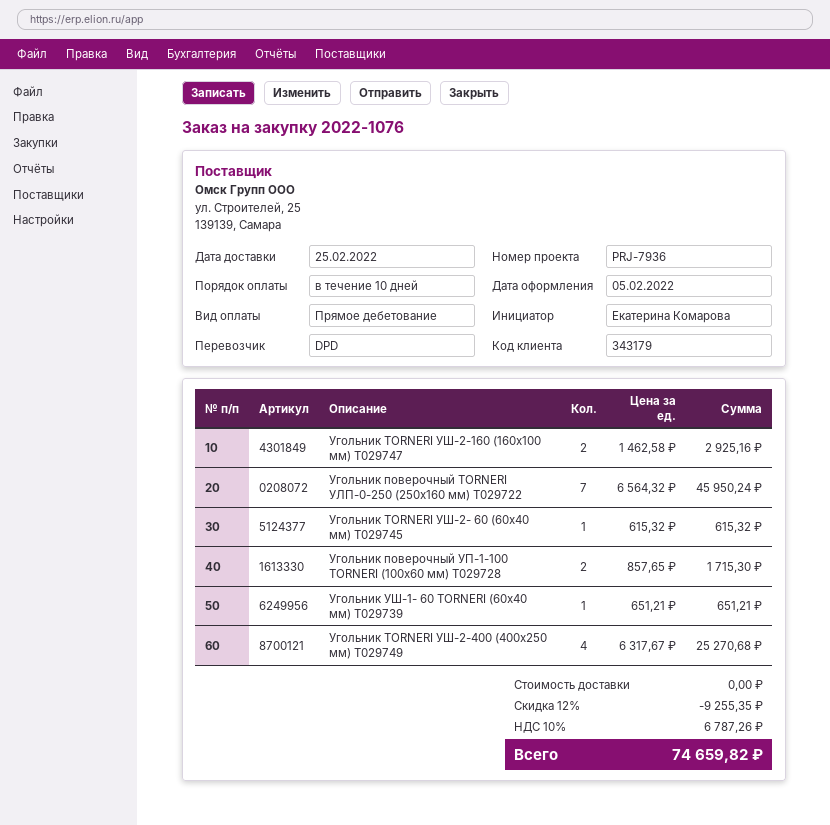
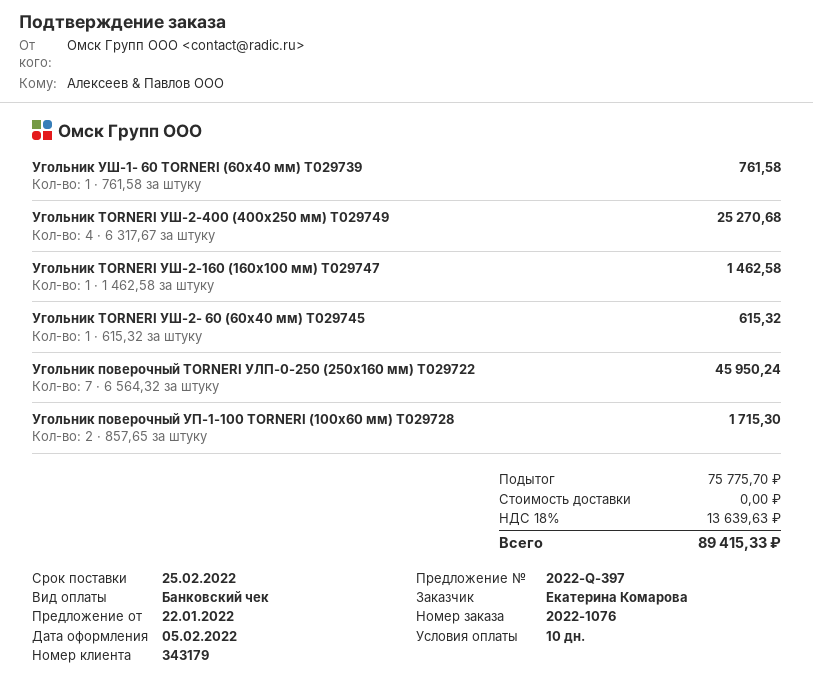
payment method: direct debit -> cheque
Угольник TORNERI УШ-2-160 (160х100 мм) Т029747: 2 x 1462.58 = 2925.16 -> 1 x 1462.58 = 1462.58
Угольник УШ-1- 60 TORNERI (60х40 мм) Т029739: 1 x 651.21 = 651.21 -> 1 x 761.58 = 761.58
discount: 12% = 9255.35 -> none
tax: 10% = 6787.26 -> 18% = 13639.63
total: 74659.82 -> 89415.33

